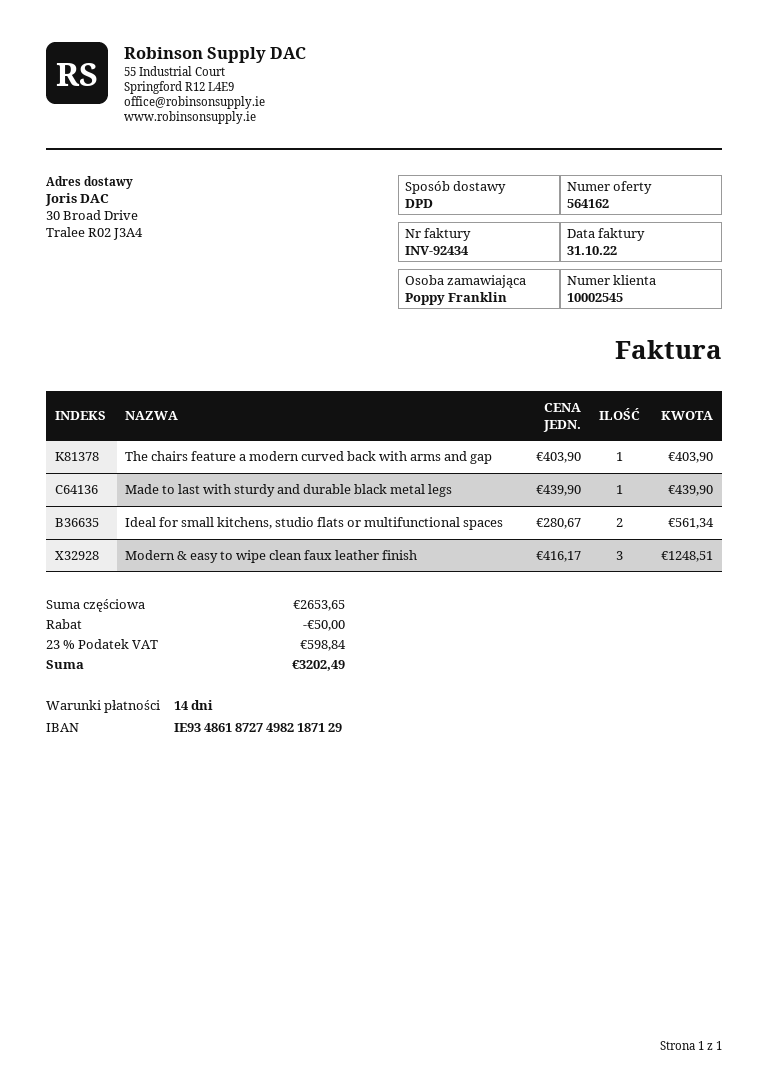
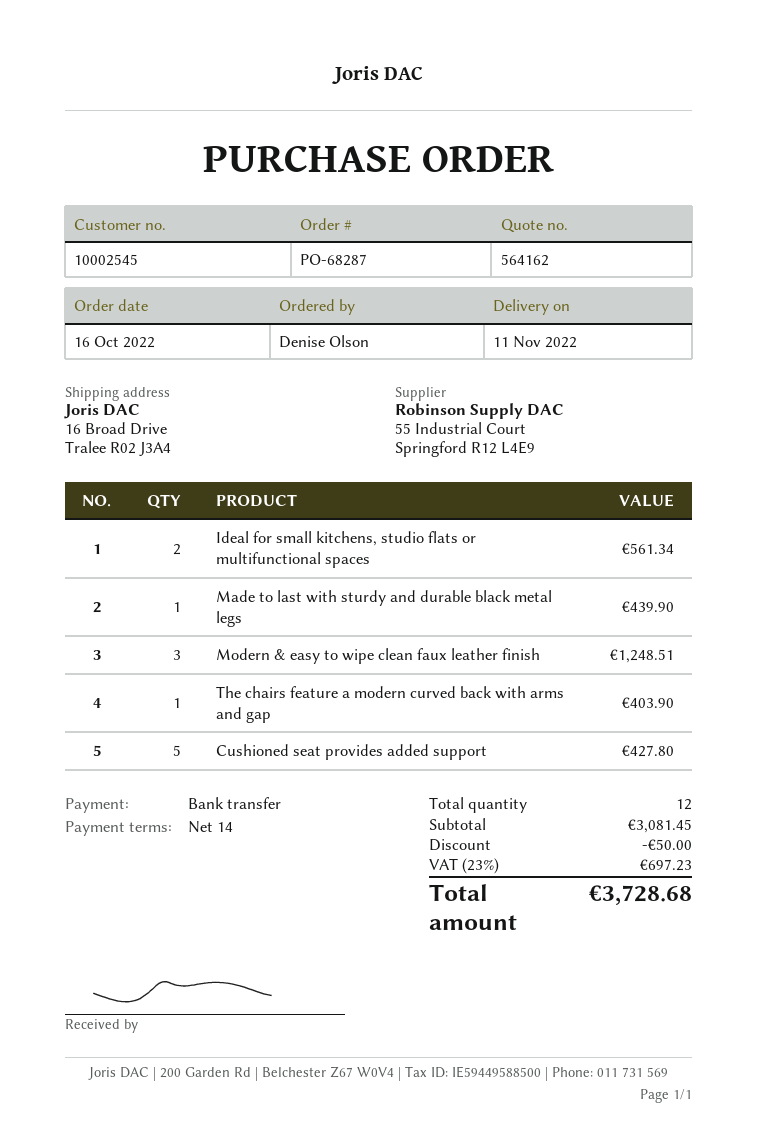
ordered by: Poppy Franklin -> Denise Olson
ship to: 30 Broad Drive, Tralee R02 J3A4 -> 16 Broad Drive, Tralee R02 J3A4
Cushioned seat provides added support: none -> 5 for 427.80
subtotal: 2653.65 -> 3081.45
tax: 23% = 598.84 -> 23% = 697.23
total: 3202.49 -> 3728.68

